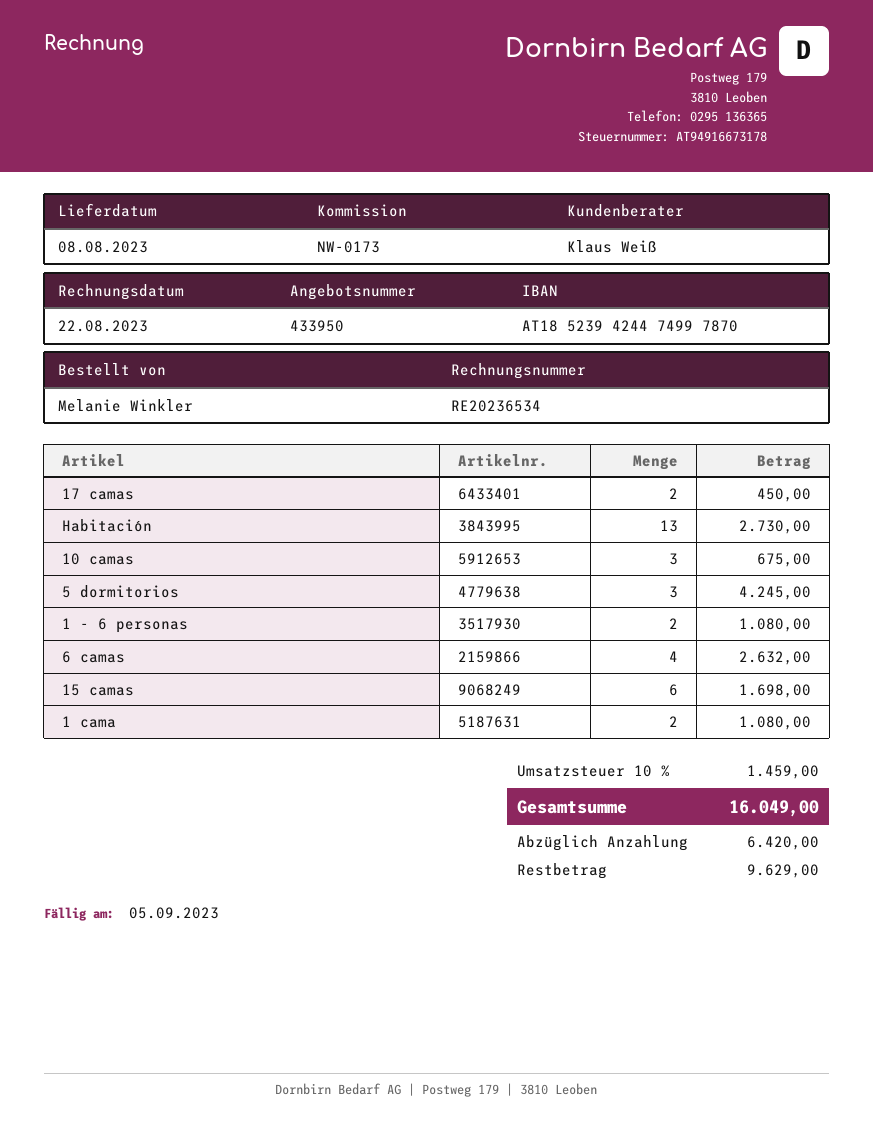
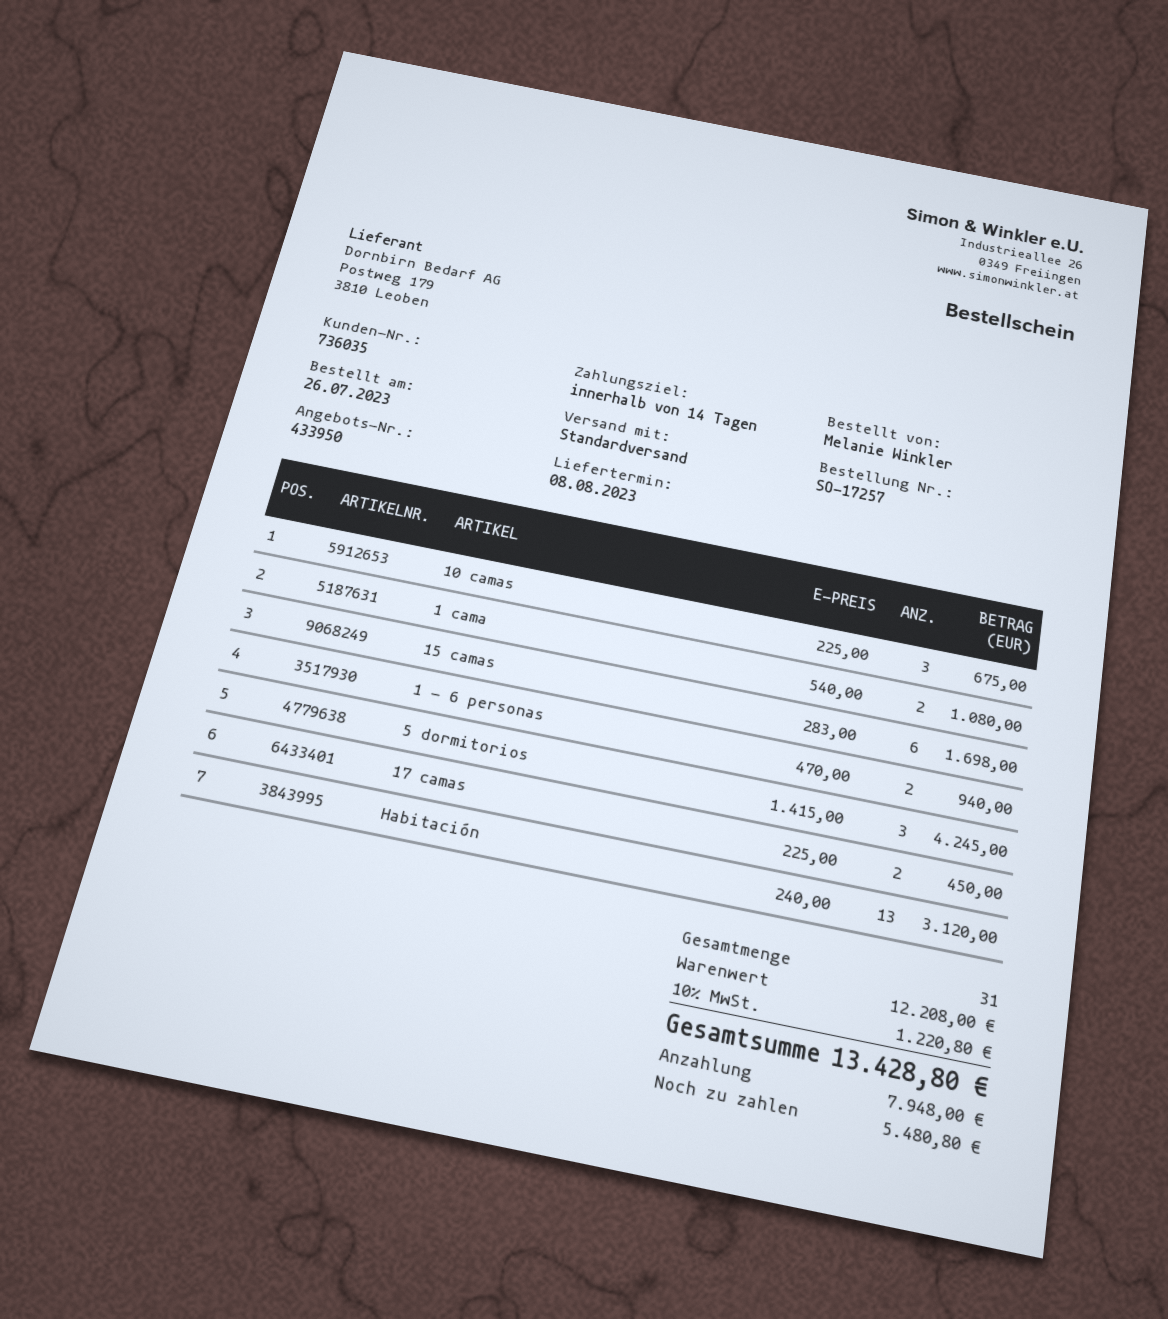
Habitación: 13 for 2730.00 -> 13 for 3120.00
1 - 6 personas: 2 for 1080.00 -> 2 for 940.00
6 camas: 4 for 2632.00 -> none
tax: 10% = 1459.00 -> 10% = 1220.80
total: 16049.00 -> 13428.80
deposit: 6420.00 -> 7948.00
balance: 9629.00 -> 5480.80

